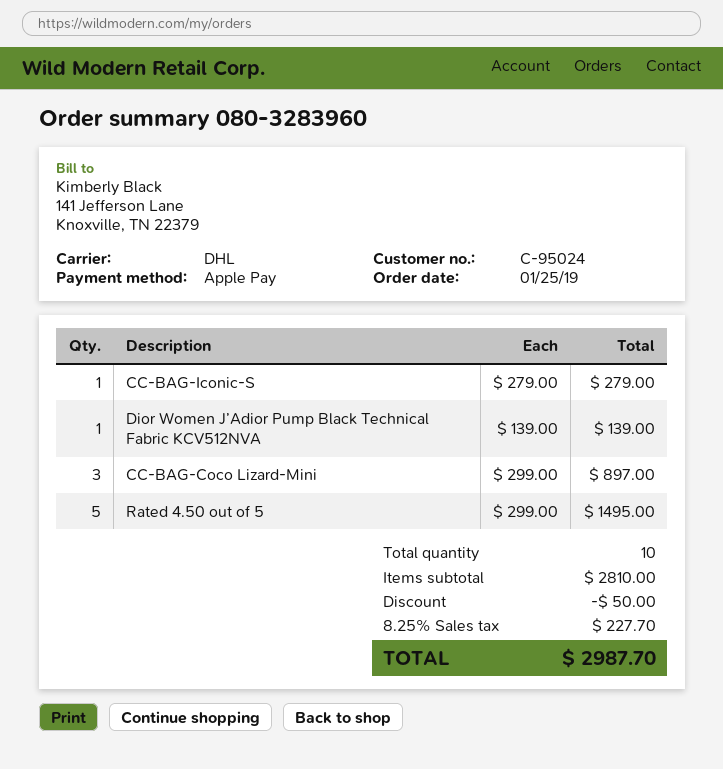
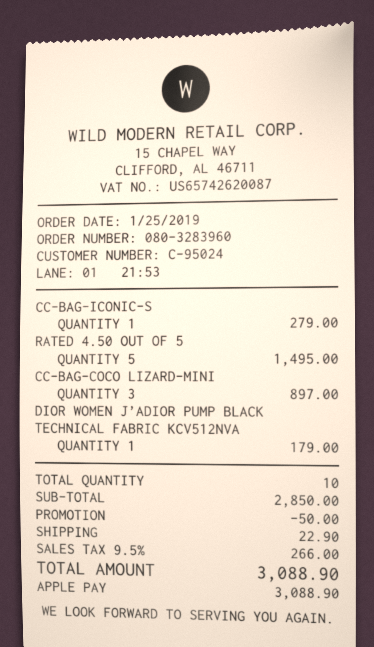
Dior Women J’Adior Pump Black Technical Fabric KCV512NVA: 1 for 139.00 -> 1 for 179.00
subtotal: 2810.00 -> 2850.00
shipping: none -> 22.90
tax: 8.25% = 227.70 -> 9.5% = 266.00
total: 2987.70 -> 3088.90

